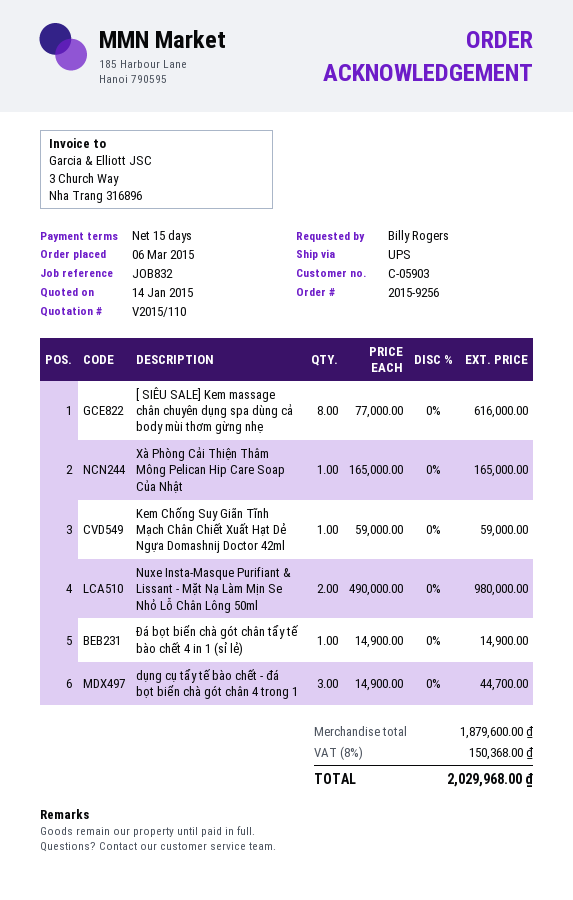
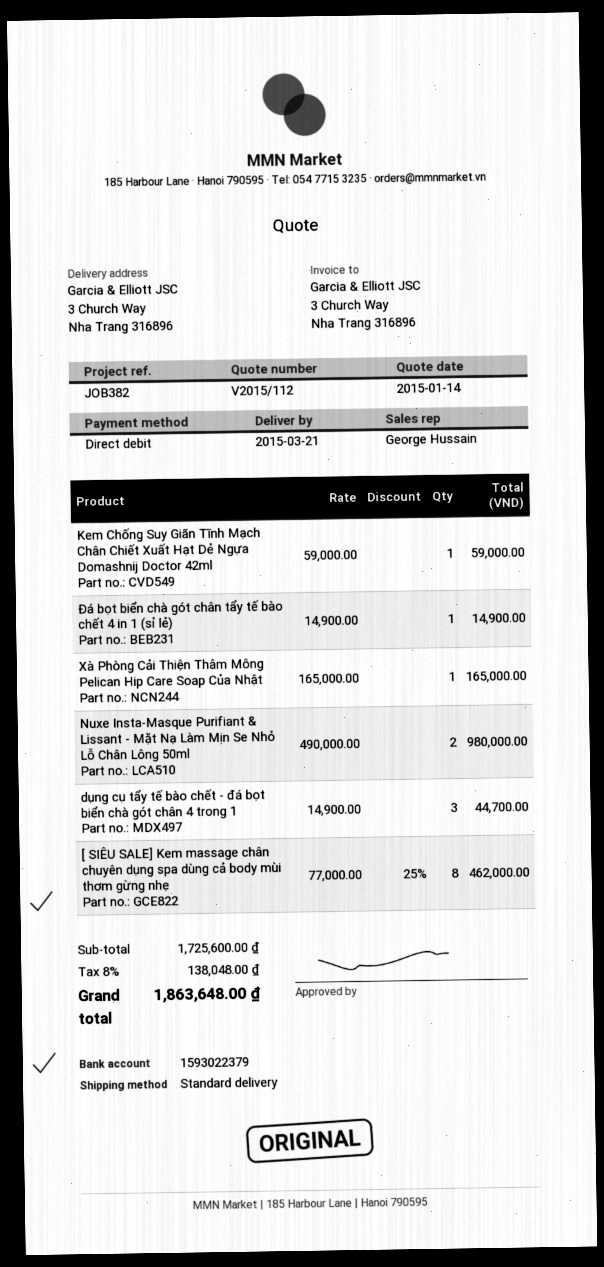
quote number: V2015/110 -> V2015/112
reference: JOB832 -> JOB382
shipping method: UPS -> standard
[ SIÊU SALE] Kem massage chân chuyên dụng spa dùng cả body mùi thơm gừng nhẹ: 8 x 77000.00 = 616000.00 -> 8 x 77000.00 - 25% = 462000.00
subtotal: 1879600.00 -> 1725600.00
tax: 8% = 150368.00 -> 8% = 138048.00
total: 2029968.00 -> 1863648.00

